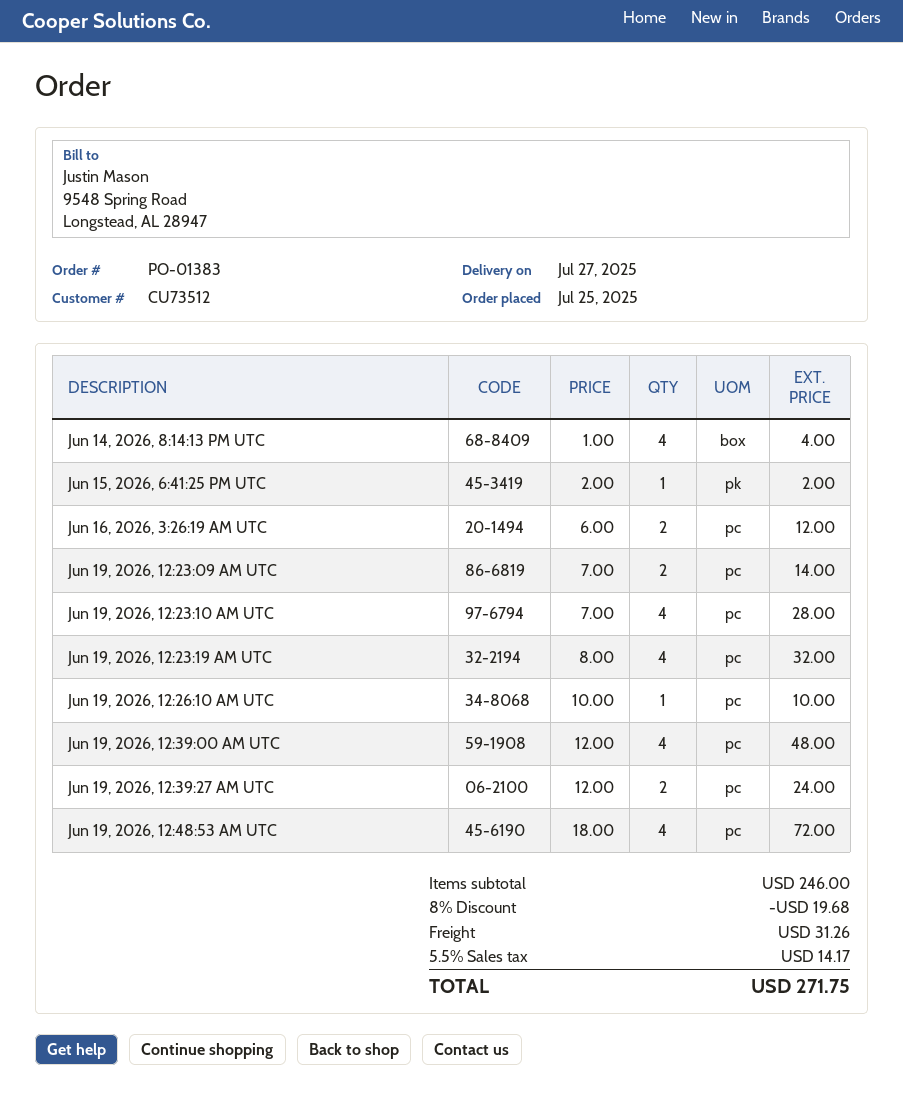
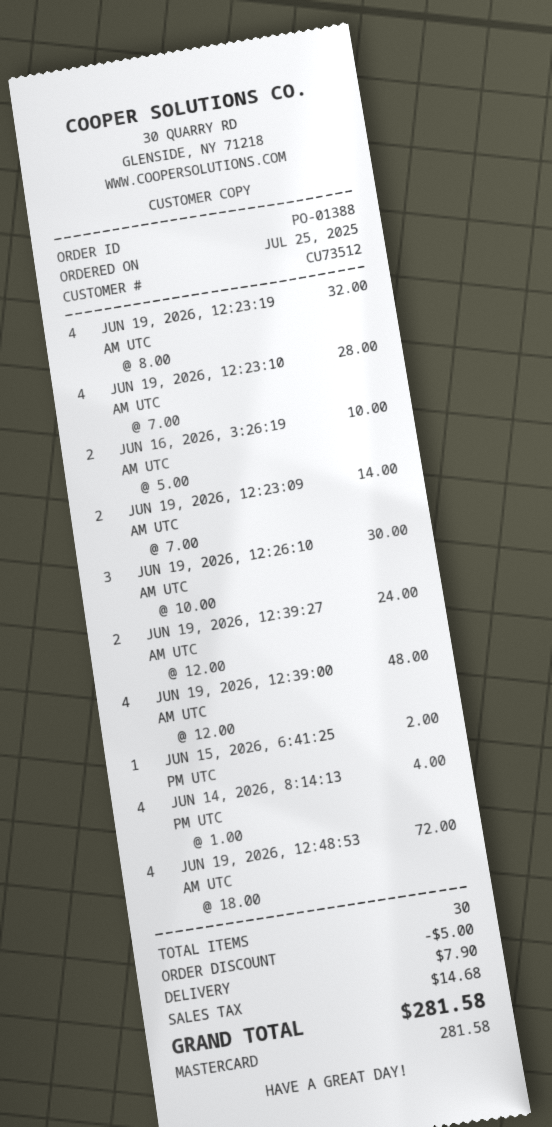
order number: PO-01383 -> PO-01388
Jun 16, 2026, 3:26:19 AM UTC: 2 x 6.00 = 12.00 -> 2 x 5.00 = 10.00
Jun 19, 2026, 12:26:10 AM UTC: 1 x 10.00 = 10.00 -> 3 x 10.00 = 30.00
discount: 19.68 -> 5.00
shipping: 31.26 -> 7.90
tax: 14.17 -> 14.68
total: 271.75 -> 281.58

